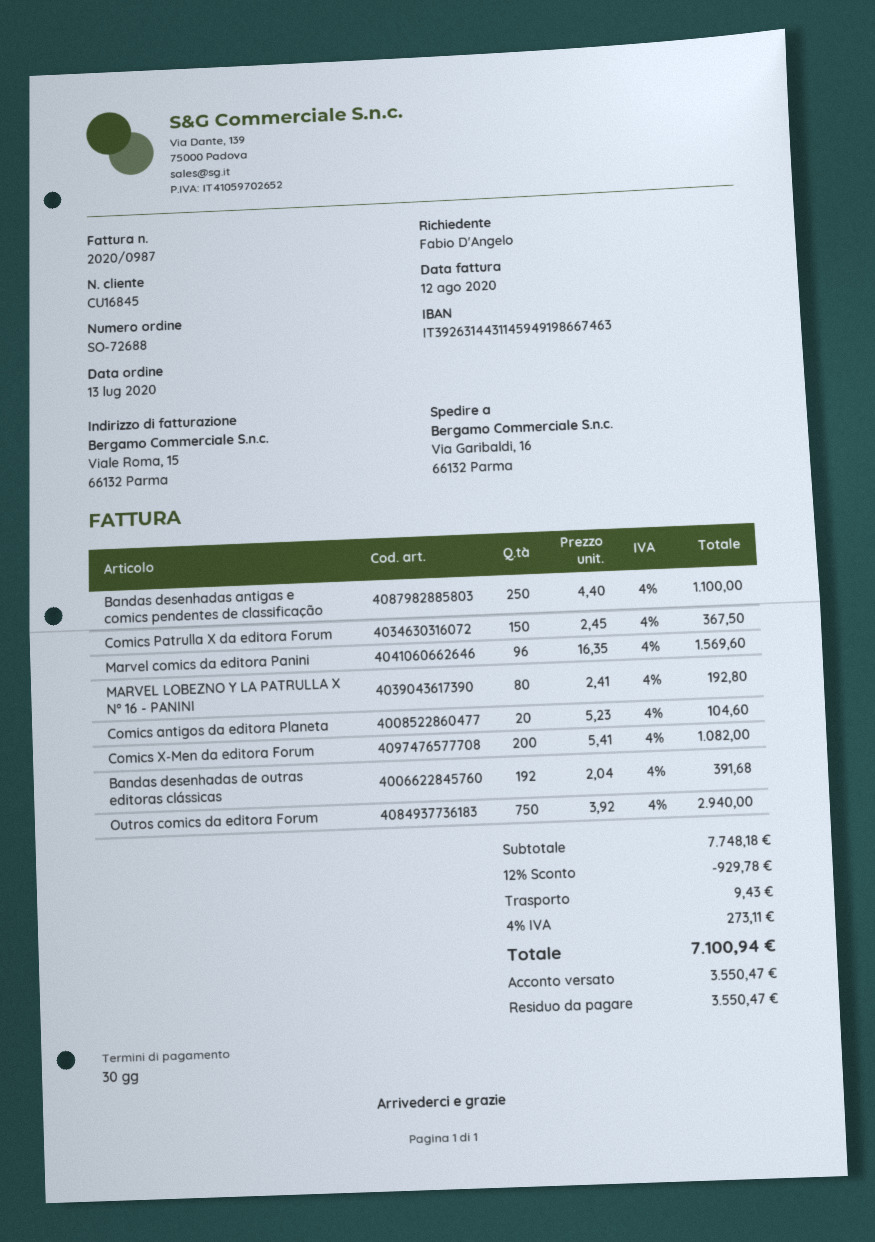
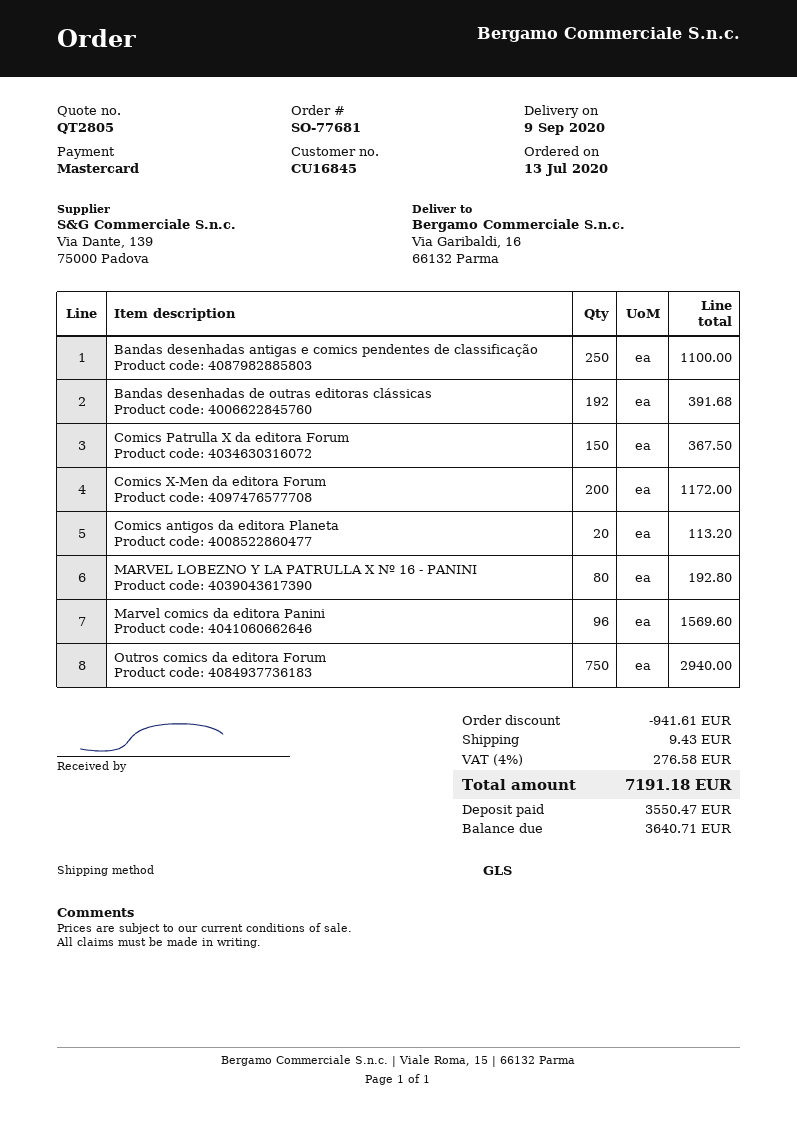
order number: SO-72688 -> SO-77681
Comics antigos da editora Planeta: 20 for 104.60 -> 20 for 113.20
Comics X-Men da editora Forum: 200 for 1082.00 -> 200 for 1172.00
discount: 929.78 -> 941.61
tax: 4% = 273.11 -> 4% = 276.58
total: 7100.94 -> 7191.18
balance: 3550.47 -> 3640.71

